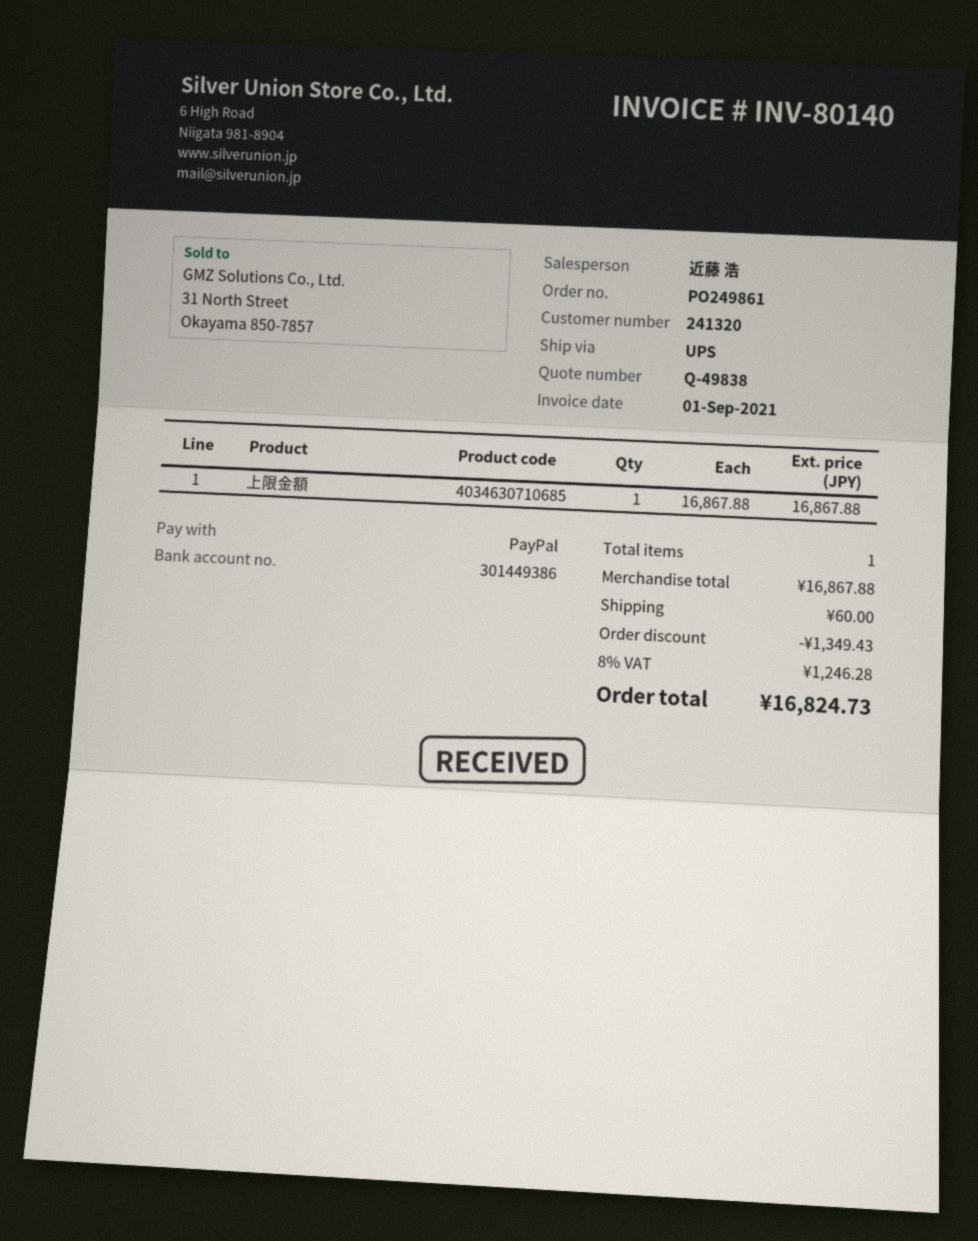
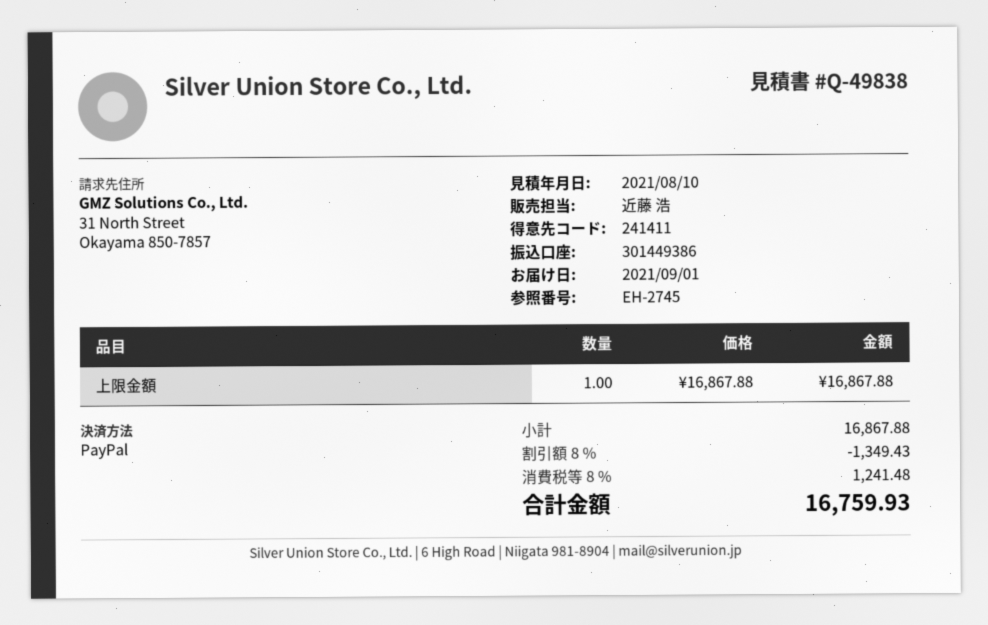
customer number: 241320 -> 241411
shipping: 60.00 -> none
tax: 8% = 1246.28 -> 8% = 1241.48
total: 16824.73 -> 16759.93

